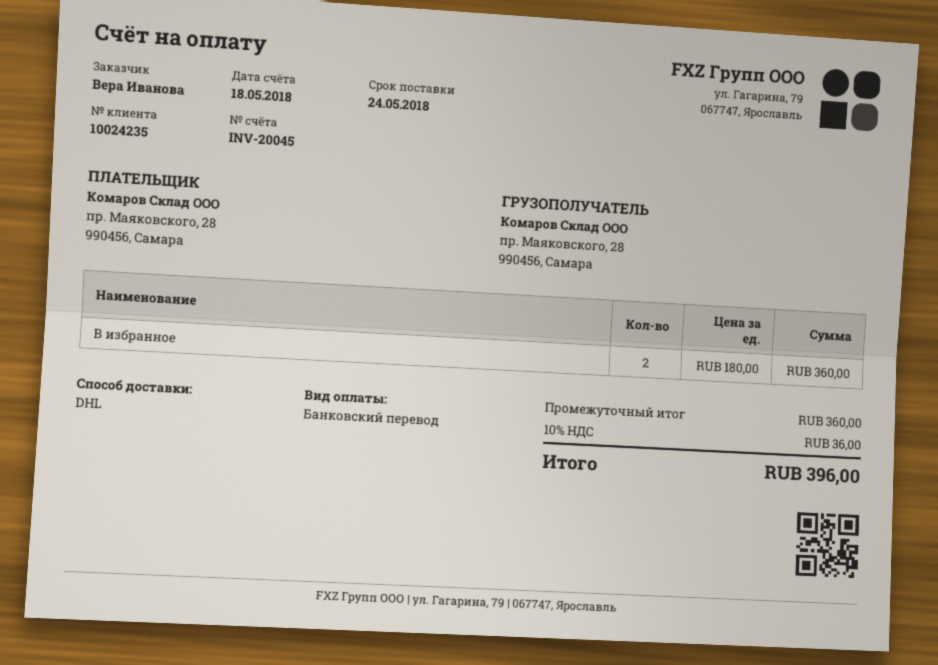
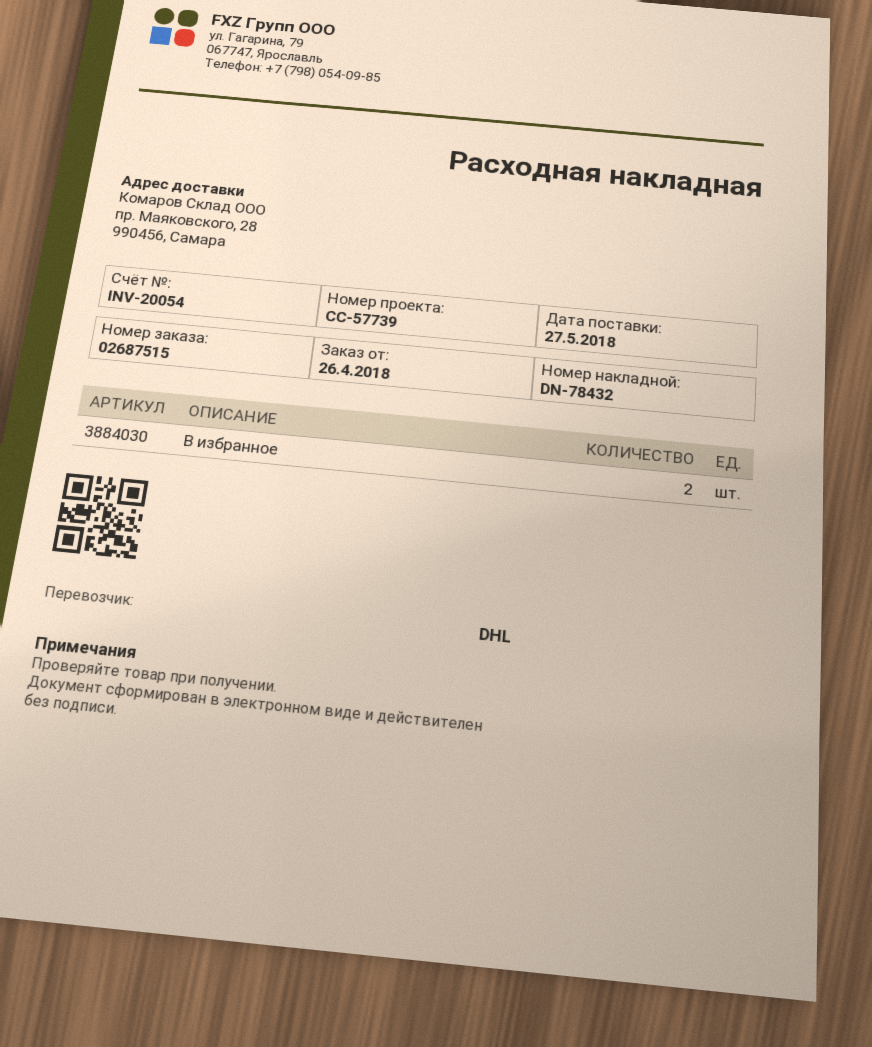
delivery date: 2018-05-24 -> 2018-05-27
invoice number: INV-20045 -> INV-20054

